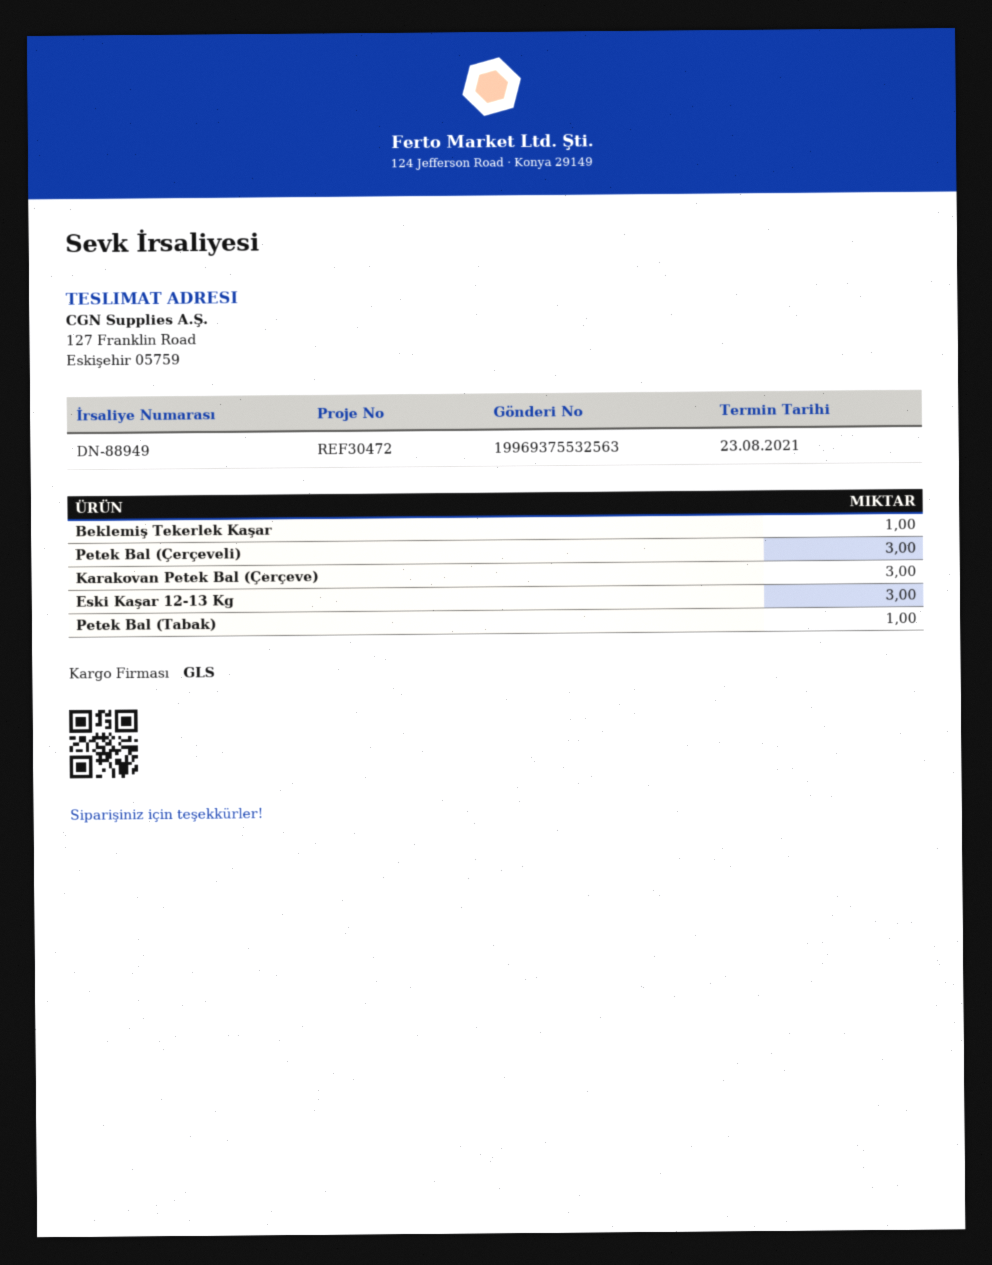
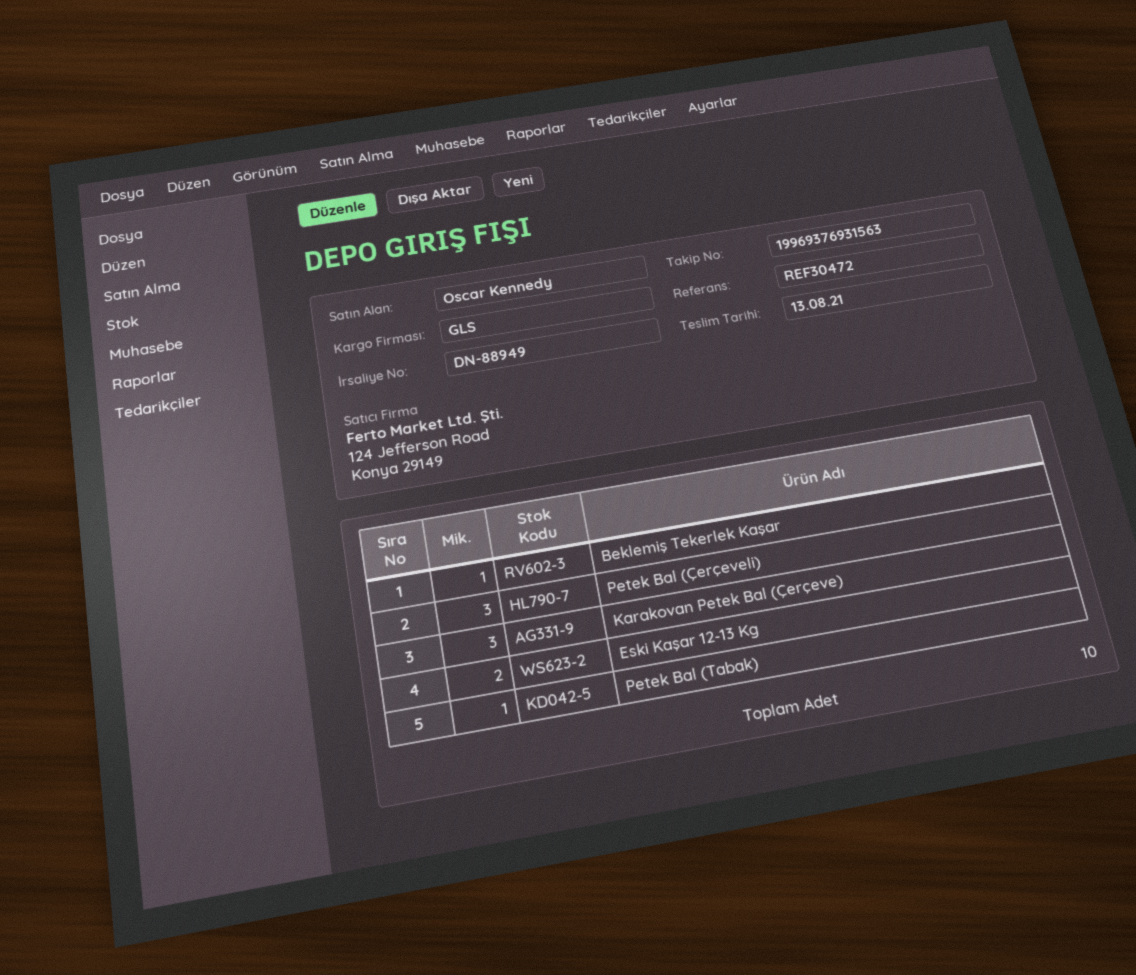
delivery date: 2021-08-23 -> 2021-08-13
tracking number: 19969375532563 -> 19969376931563
Eski Kaşar 12-13 Kg: 3 -> 2

